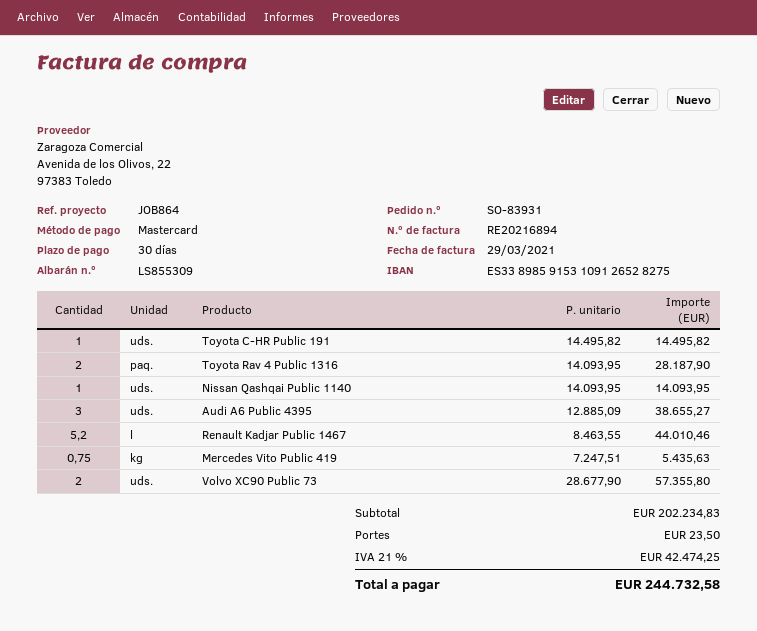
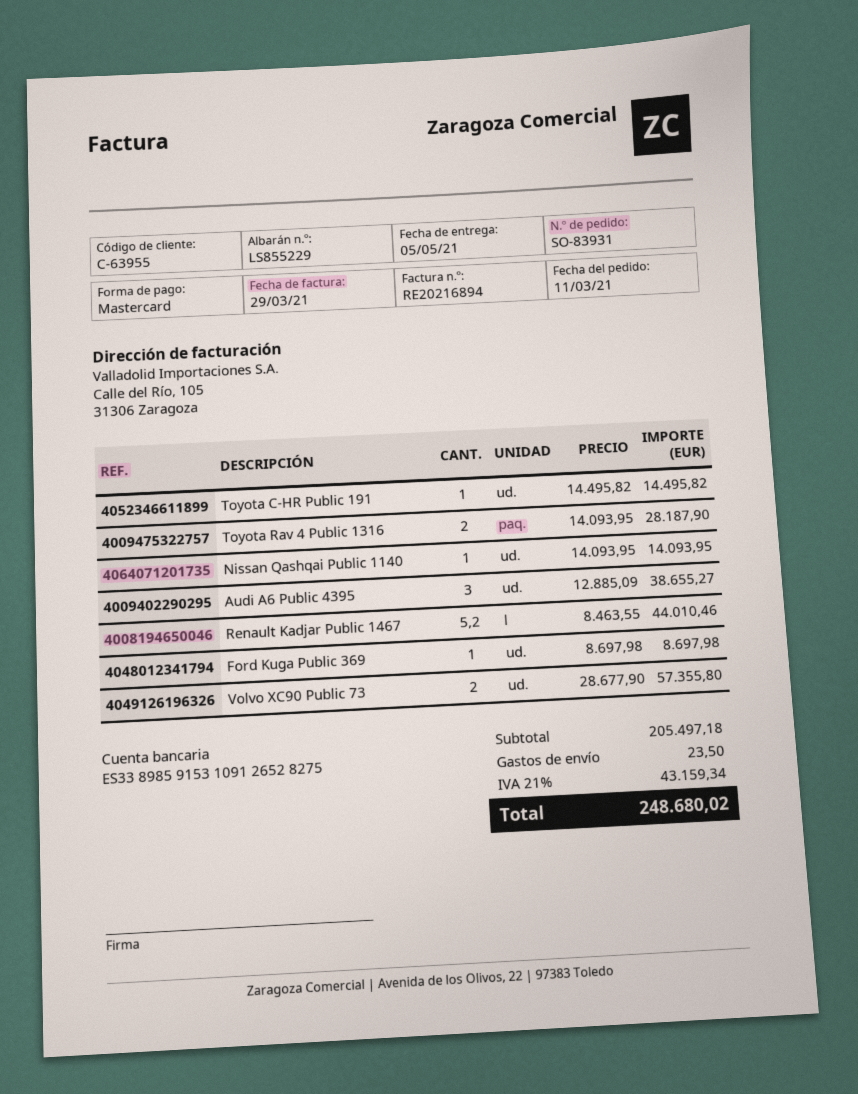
delivery note number: LS855309 -> LS855229
Mercedes Vito Public 419: 0.75 x 7247.51 = 5435.63 -> none
Ford Kuga Public 369: none -> 1 x 8697.98 = 8697.98
subtotal: 202234.83 -> 205497.18
tax: 21% = 42474.25 -> 21% = 43159.34
total: 244732.58 -> 248680.02

